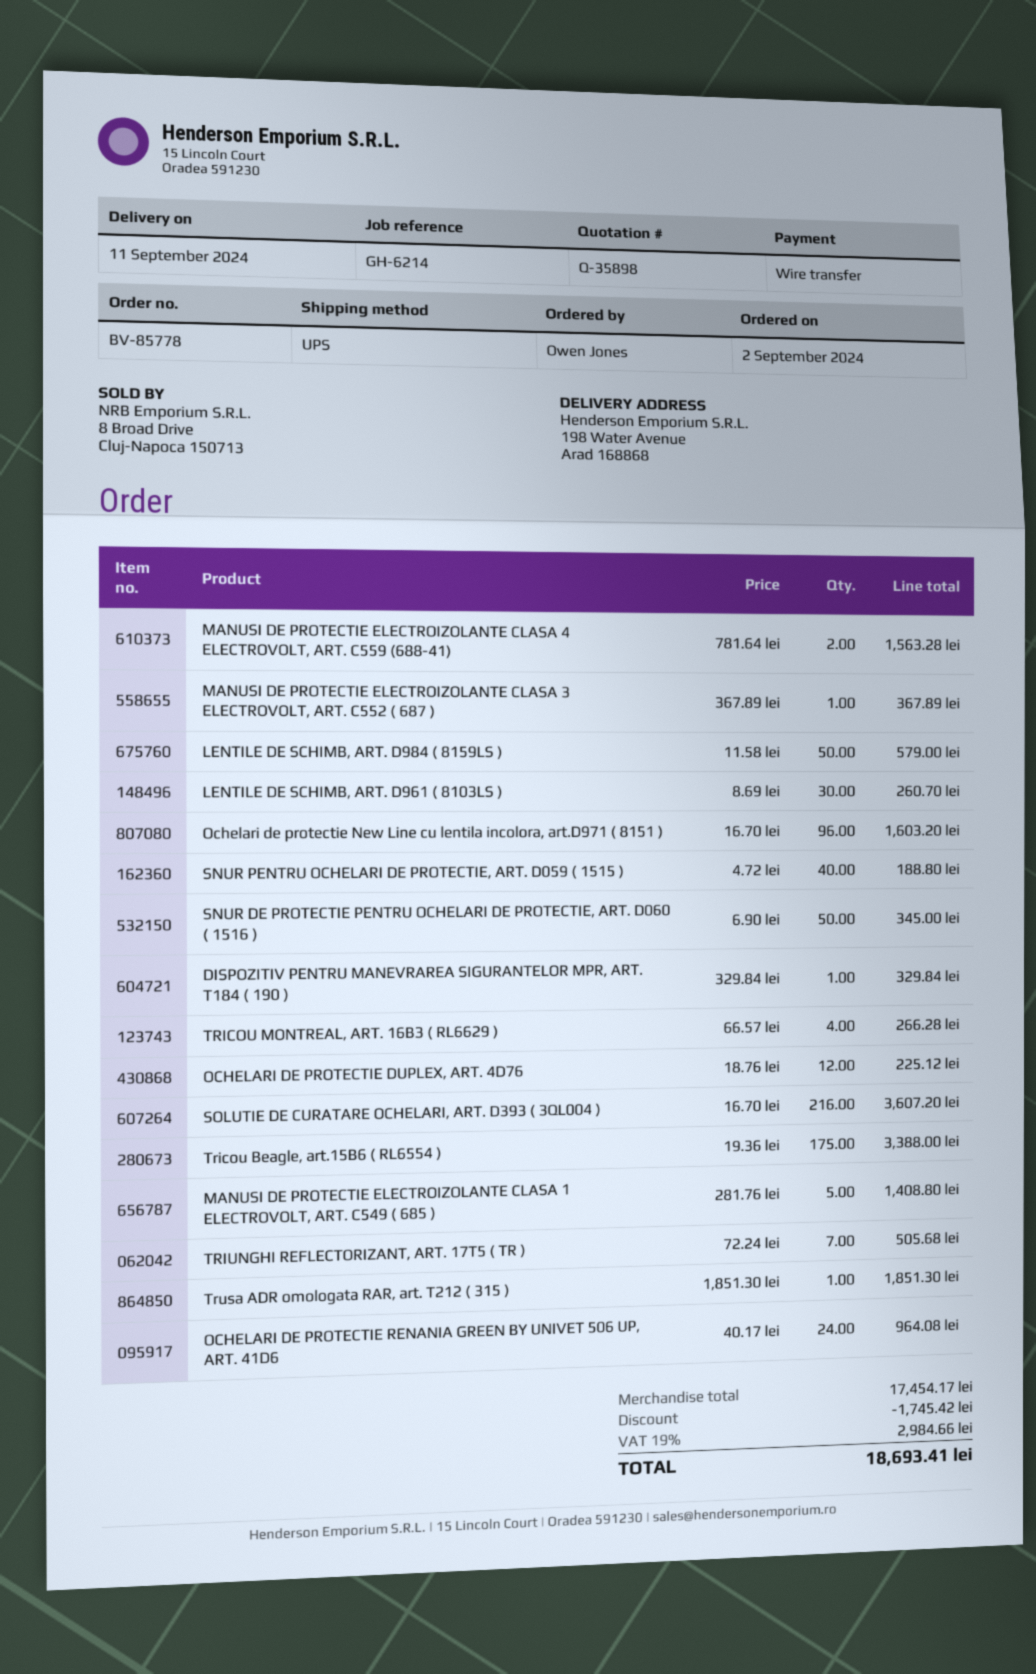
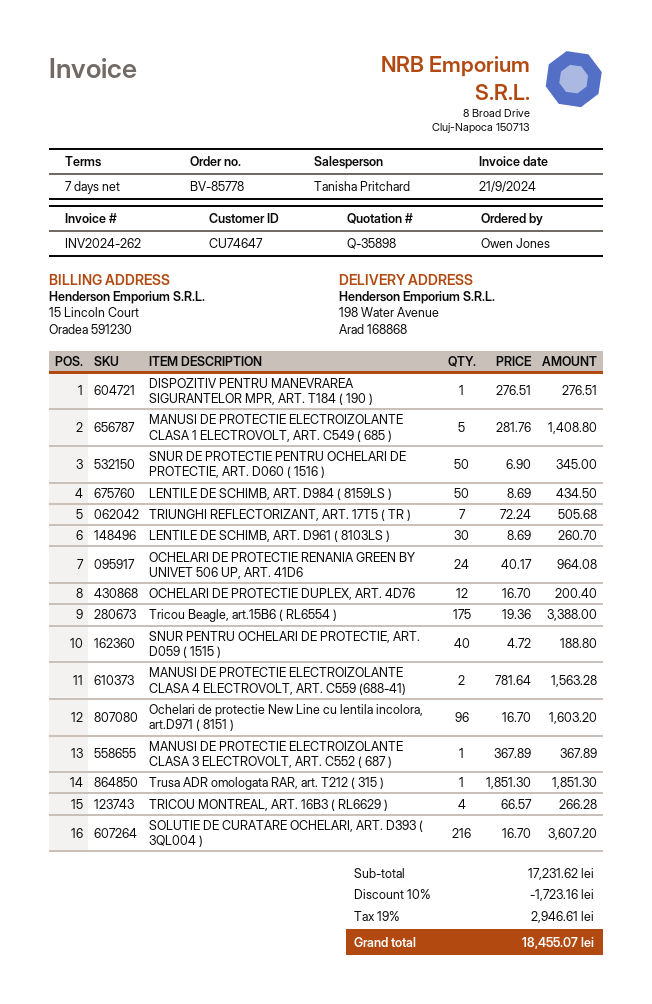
LENTILE DE SCHIMB, ART. D984 ( 8159LS ): 50 x 11.58 = 579.00 -> 50 x 8.69 = 434.50
DISPOZITIV PENTRU MANEVRAREA SIGURANTELOR MPR, ART. T184 ( 190 ): 1 x 329.84 = 329.84 -> 1 x 276.51 = 276.51
OCHELARI DE PROTECTIE DUPLEX, ART. 4D76: 12 x 18.76 = 225.12 -> 12 x 16.70 = 200.40
subtotal: 17454.17 -> 17231.62
discount: 1745.42 -> 1723.16
tax: 19% = 2984.66 -> 19% = 2946.61
total: 18693.41 -> 18455.07

